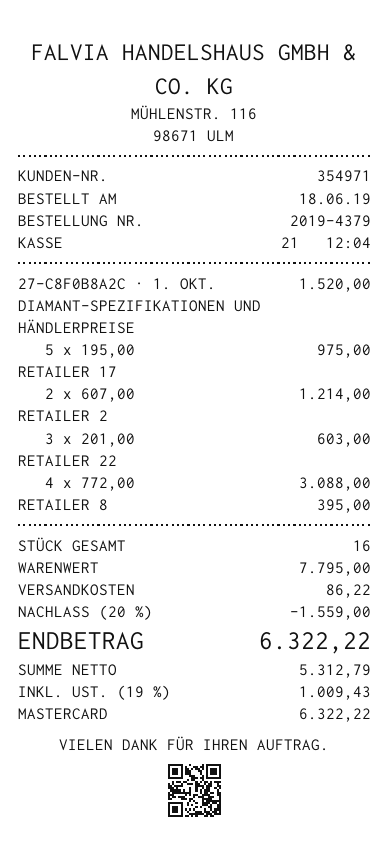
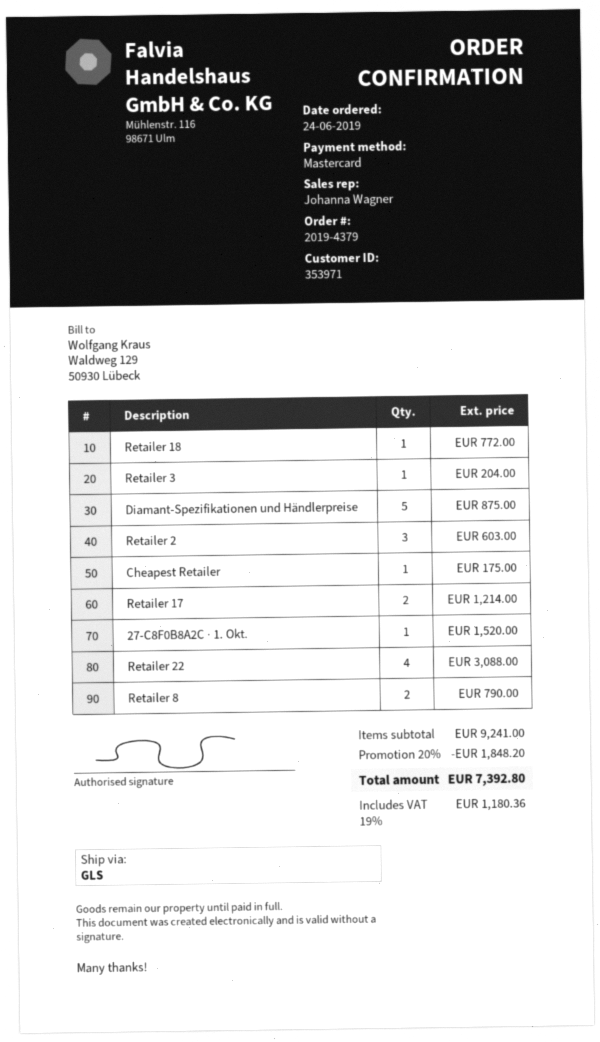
order date: 2019-06-18 -> 2019-06-24
customer number: 354971 -> 353971
DIAMANT-SPEZIFIKATIONEN UND HÄNDLERPREISE: 5 for 975.00 -> 5 for 875.00
RETAILER 8: 1 for 395.00 -> 2 for 790.00
Retailer 18: none -> 1 for 772.00
Retailer 3: none -> 1 for 204.00
Cheapest Retailer: none -> 1 for 175.00
subtotal: 7795.00 -> 9241.00
discount: 20% = 1559.00 -> 20% = 1848.20
shipping: 86.22 -> none
tax: 19% = 1009.43 -> 19% = 1180.36
total: 6322.22 -> 7392.80

